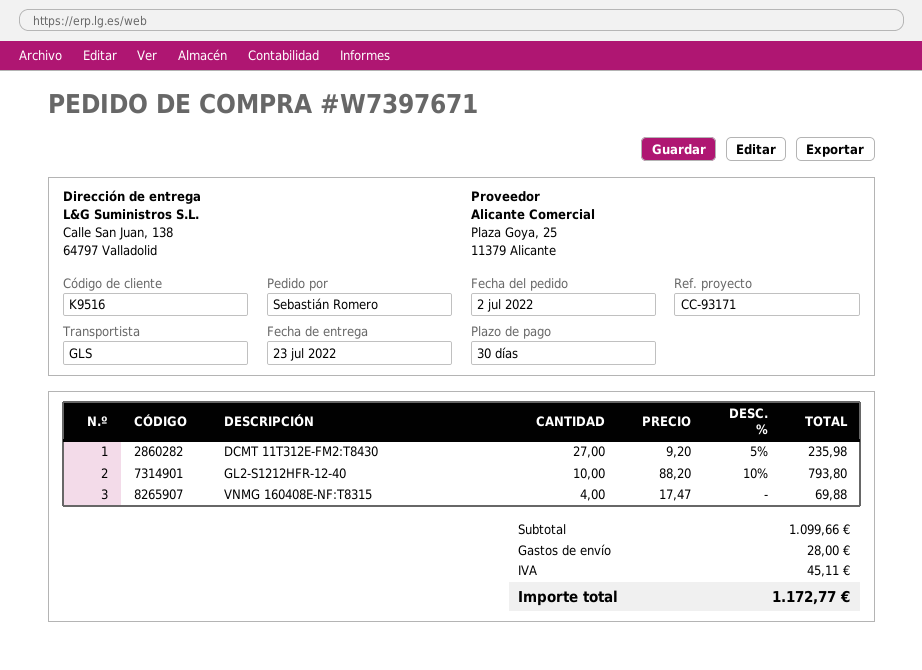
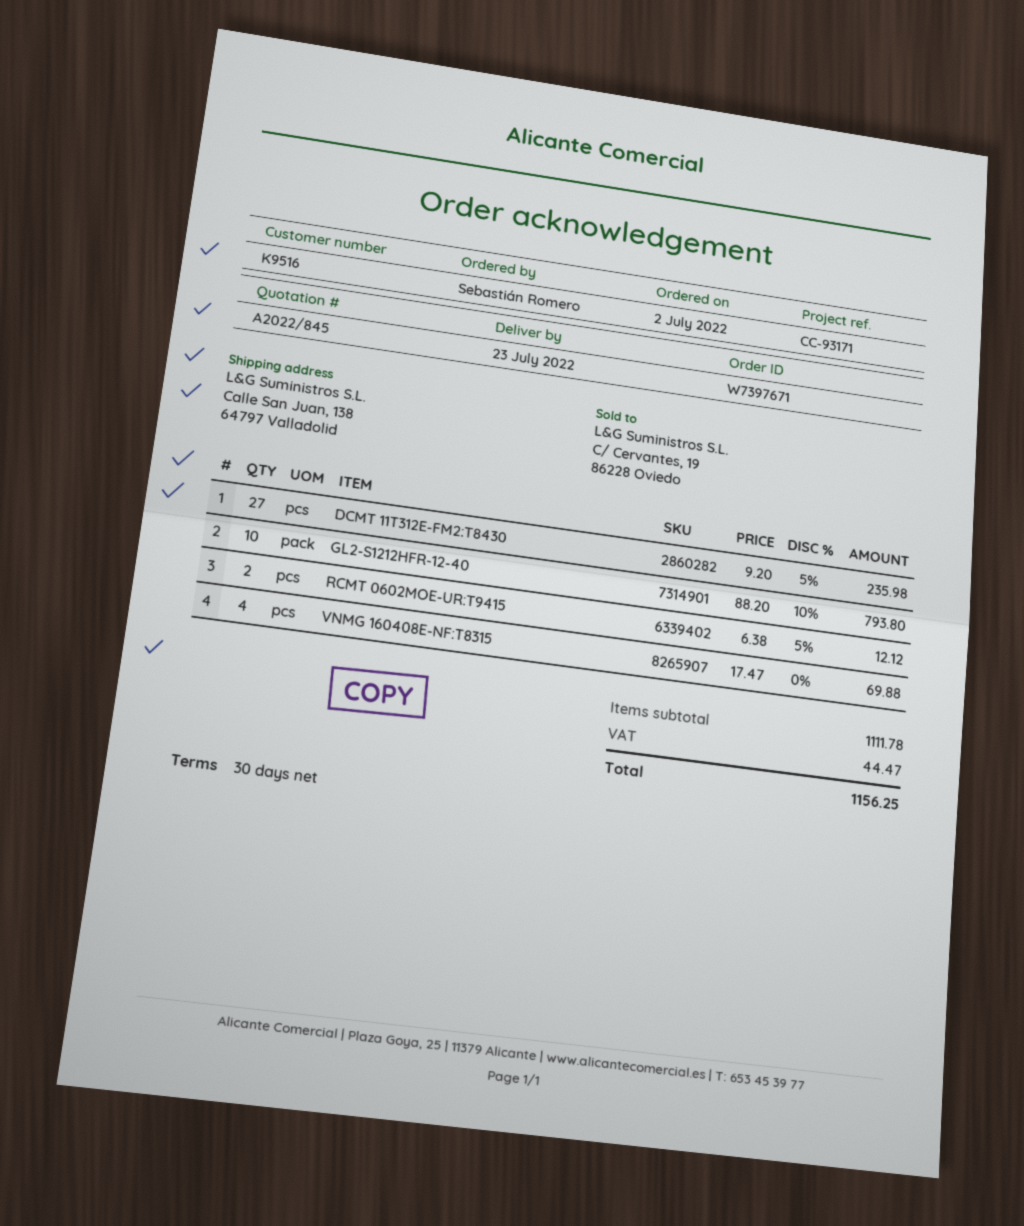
RCMT 0602MOE-UR:T9415: none -> 2 x 6.38 - 5% = 12.12
subtotal: 1099.66 -> 1111.78
shipping: 28.00 -> none
tax: 45.11 -> 44.47
total: 1172.77 -> 1156.25

